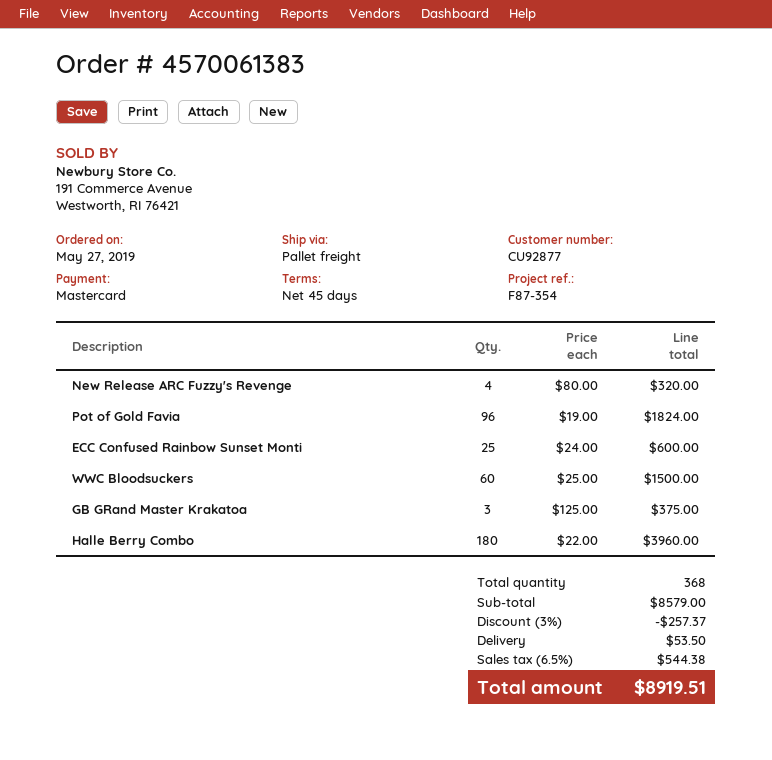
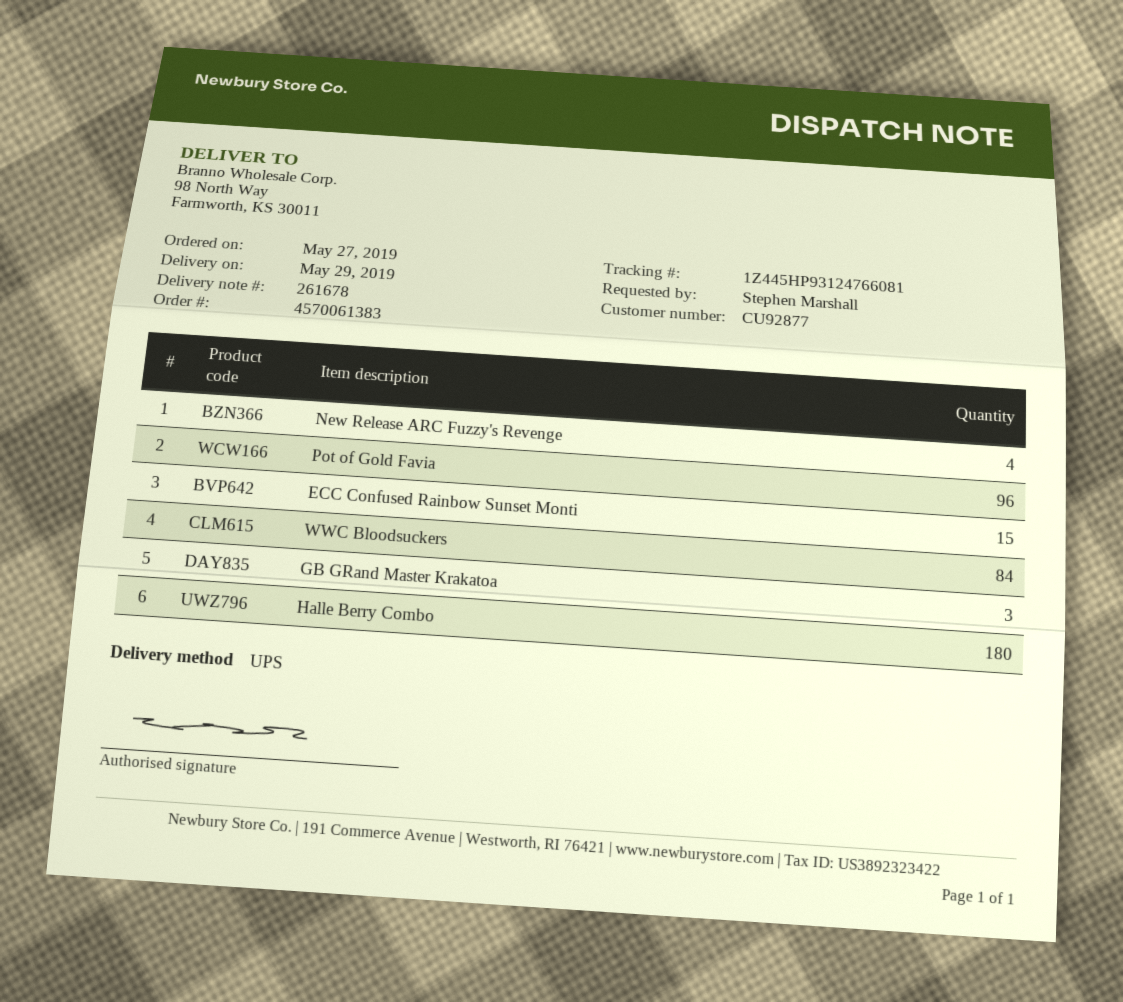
shipping method: pallet freight -> UPS
ECC Confused Rainbow Sunset Monti: 25 -> 15
WWC Bloodsuckers: 60 -> 84

